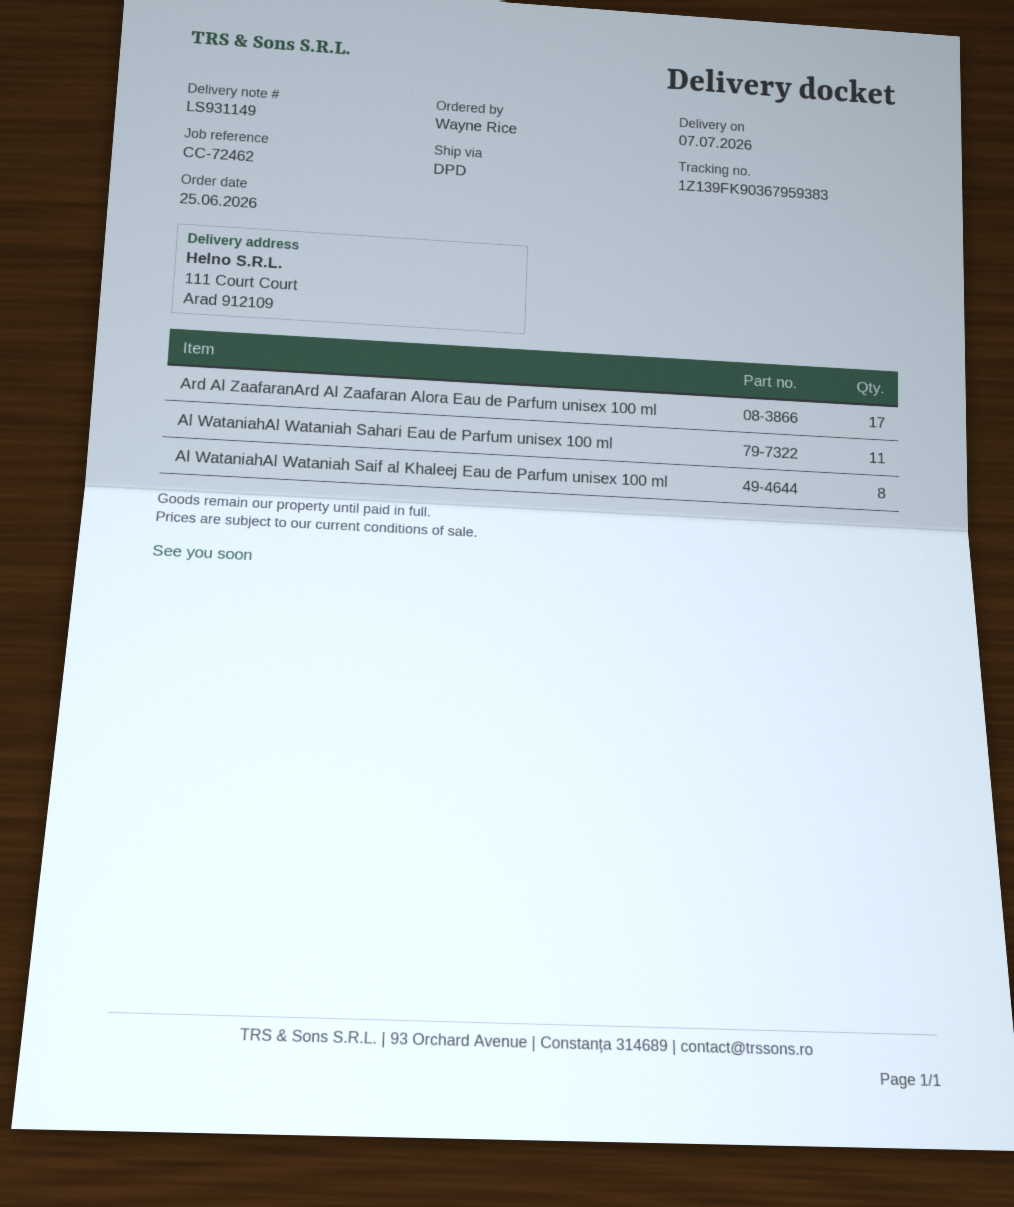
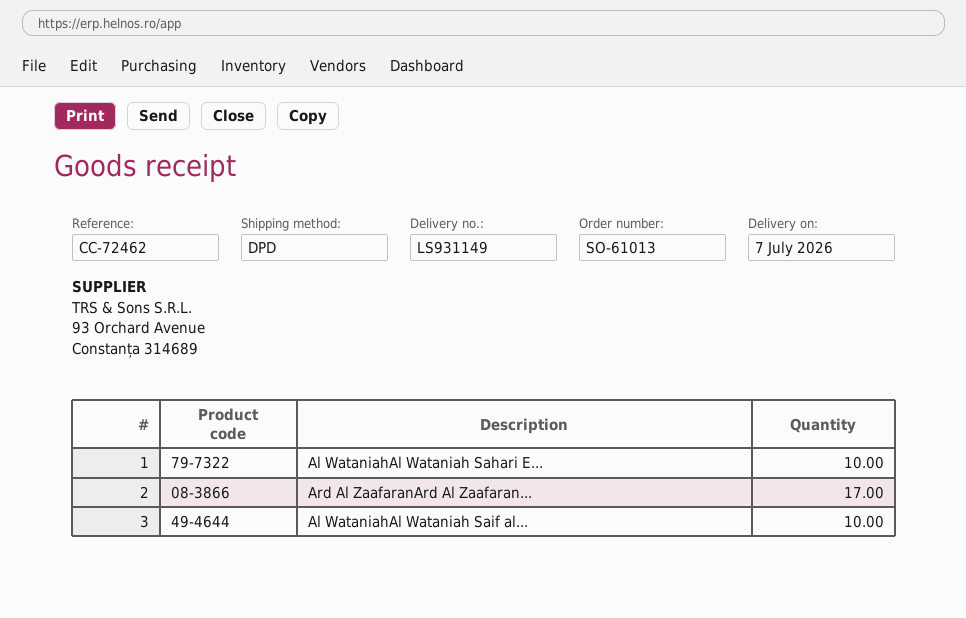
Al WataniahAl Wataniah Sahari Eau de Parfum unisex 100 ml: 11 -> 10
Al WataniahAl Wataniah Saif al Khaleej Eau de Parfum unisex 100 ml: 8 -> 10

